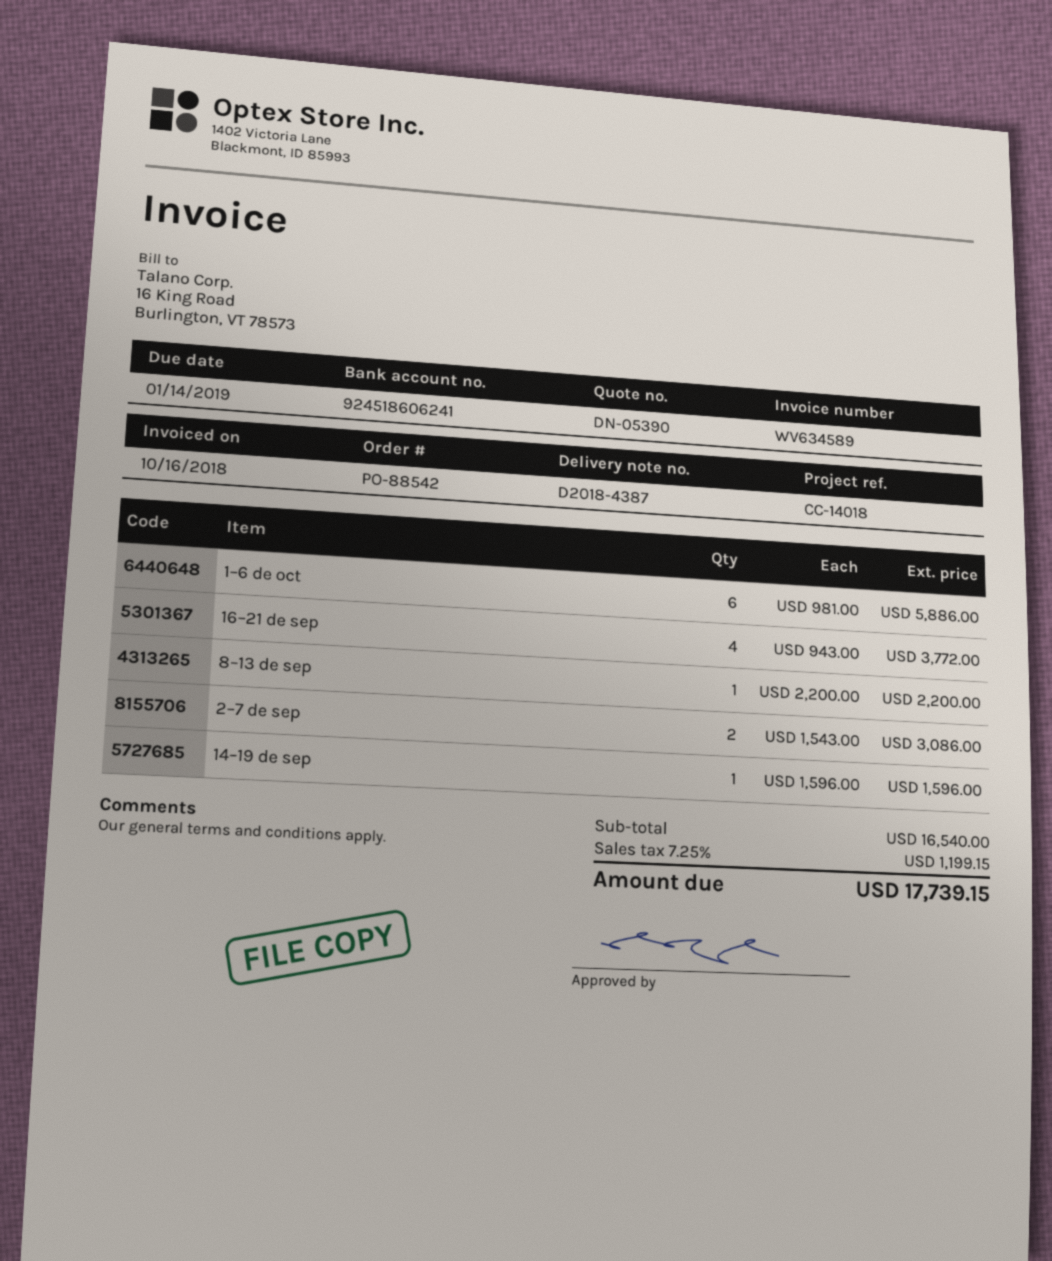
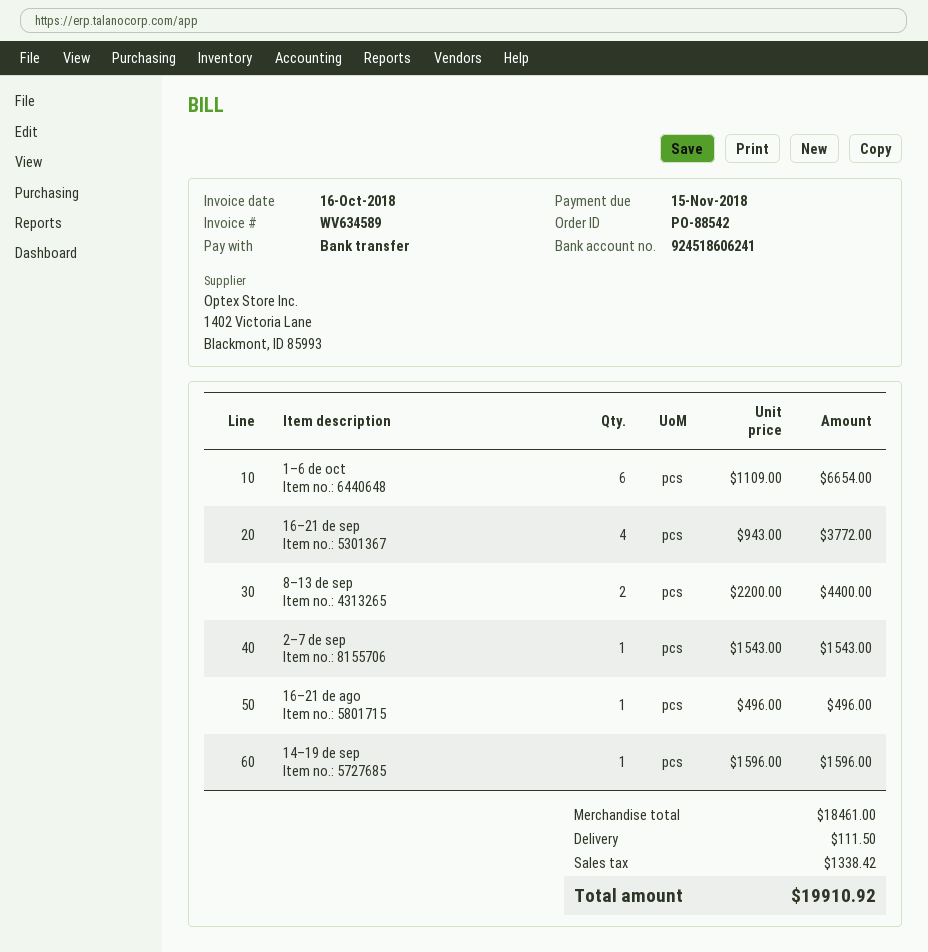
due date: 2019-01-14 -> 2018-11-15
1–6 de oct: 6 x 981.00 = 5886.00 -> 6 x 1109.00 = 6654.00
8–13 de sep: 1 x 2200.00 = 2200.00 -> 2 x 2200.00 = 4400.00
2–7 de sep: 2 x 1543.00 = 3086.00 -> 1 x 1543.00 = 1543.00
16–21 de ago: none -> 1 x 496.00 = 496.00
subtotal: 16540.00 -> 18461.00
shipping: none -> 111.50
tax: 1199.15 -> 1338.42
total: 17739.15 -> 19910.92

